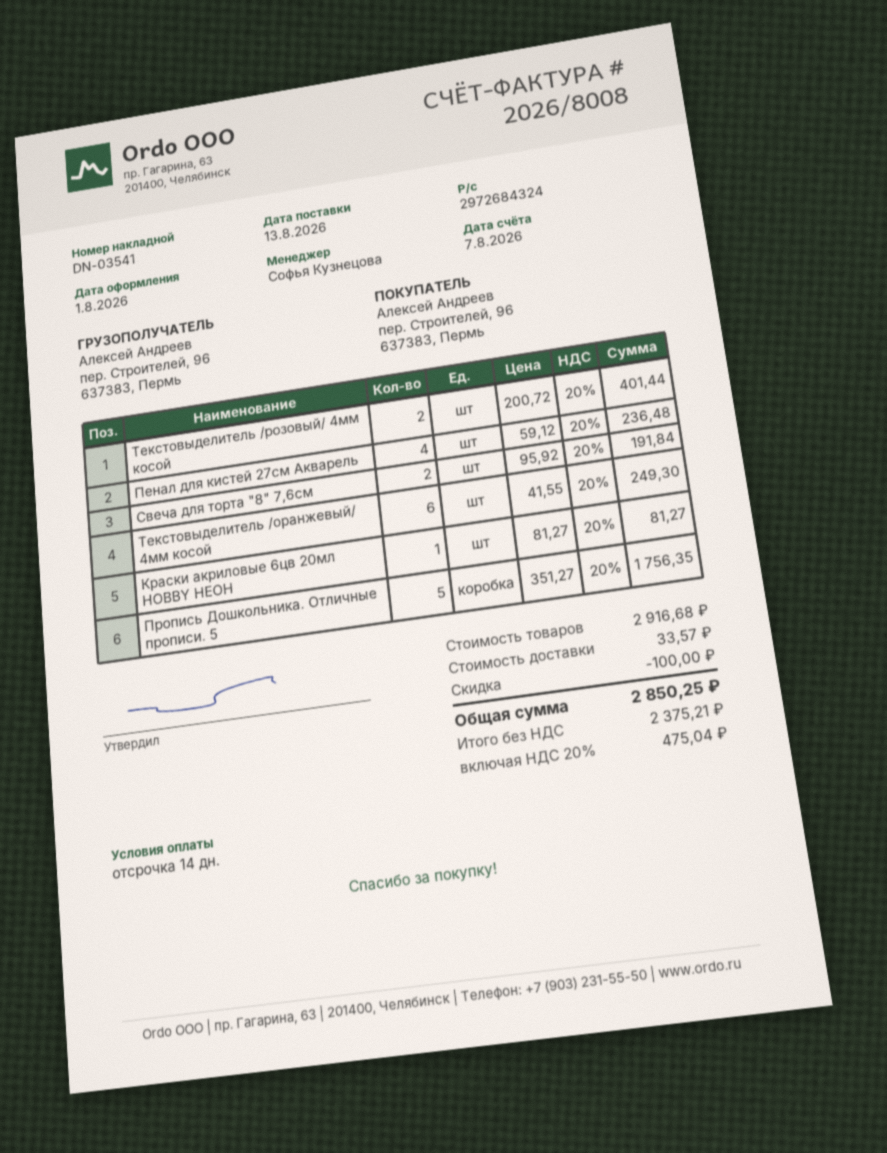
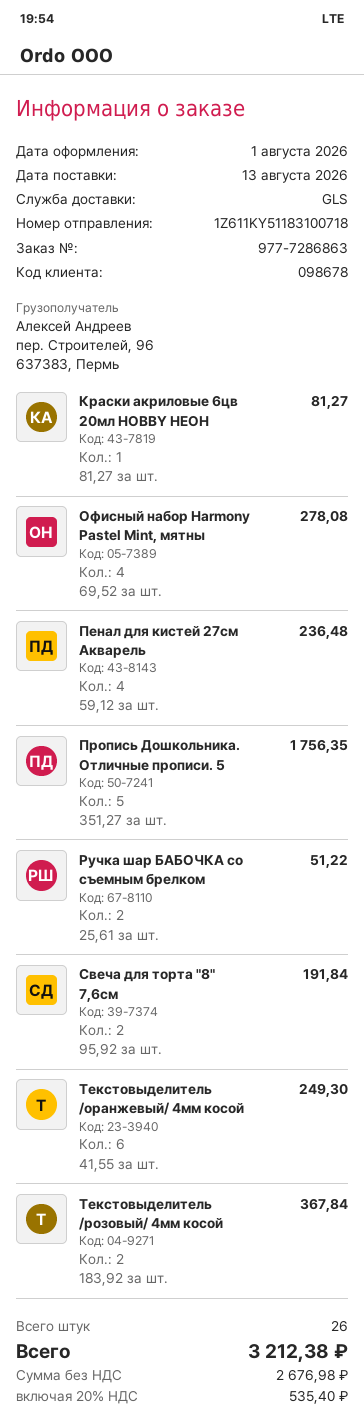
Текстовыделитель /розовый/ 4мм косой: 2 x 200.72 = 401.44 -> 2 x 183.92 = 367.84
Офисный набор Harmony Pastel Mint, мятны: none -> 4 x 69.52 = 278.08
Ручка шар БАБОЧКА со съемным брелком: none -> 2 x 25.61 = 51.22
discount: 100.00 -> none
shipping: 33.57 -> none
net: 2375.21 -> 2676.98
tax: 20% = 475.04 -> 20% = 535.40
total: 2850.25 -> 3212.38

